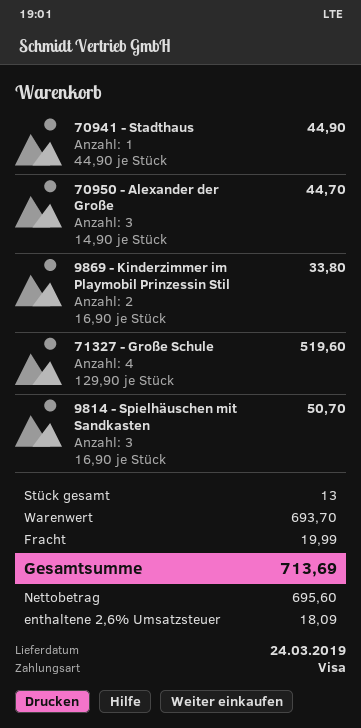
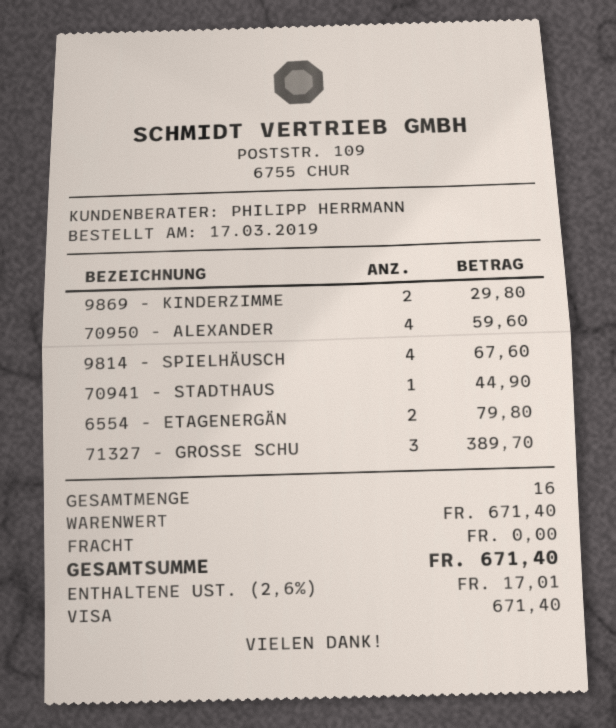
70950 - Alexander der Große: 3 for 44.70 -> 4 for 59.60
9869 - Kinderzimmer im Playmobil Prinzessin Stil: 2 for 33.80 -> 2 for 29.80
71327 - Große Schule: 4 for 519.60 -> 3 for 389.70
9814 - Spielhäuschen mit Sandkasten: 3 for 50.70 -> 4 for 67.60
6554 - ETAGENERGÄN: none -> 2 for 79.80
total quantity: 13 -> 16
subtotal: 693.70 -> 671.40
shipping: 19.99 -> 0.00
tax: 2.6% = 18.09 -> 2.6% = 17.01
total: 713.69 -> 671.40

